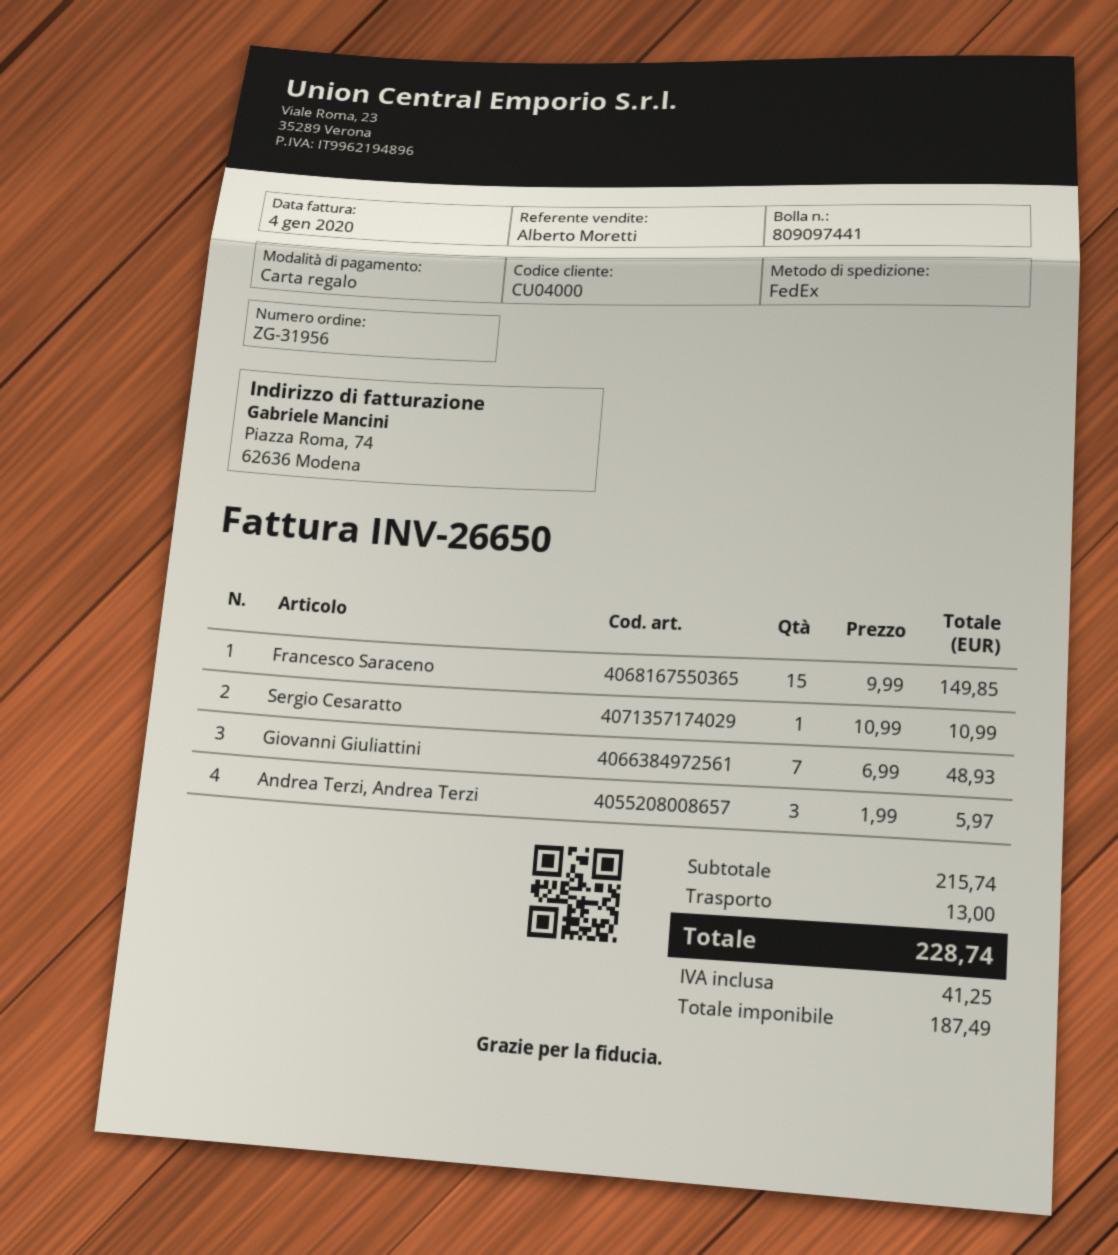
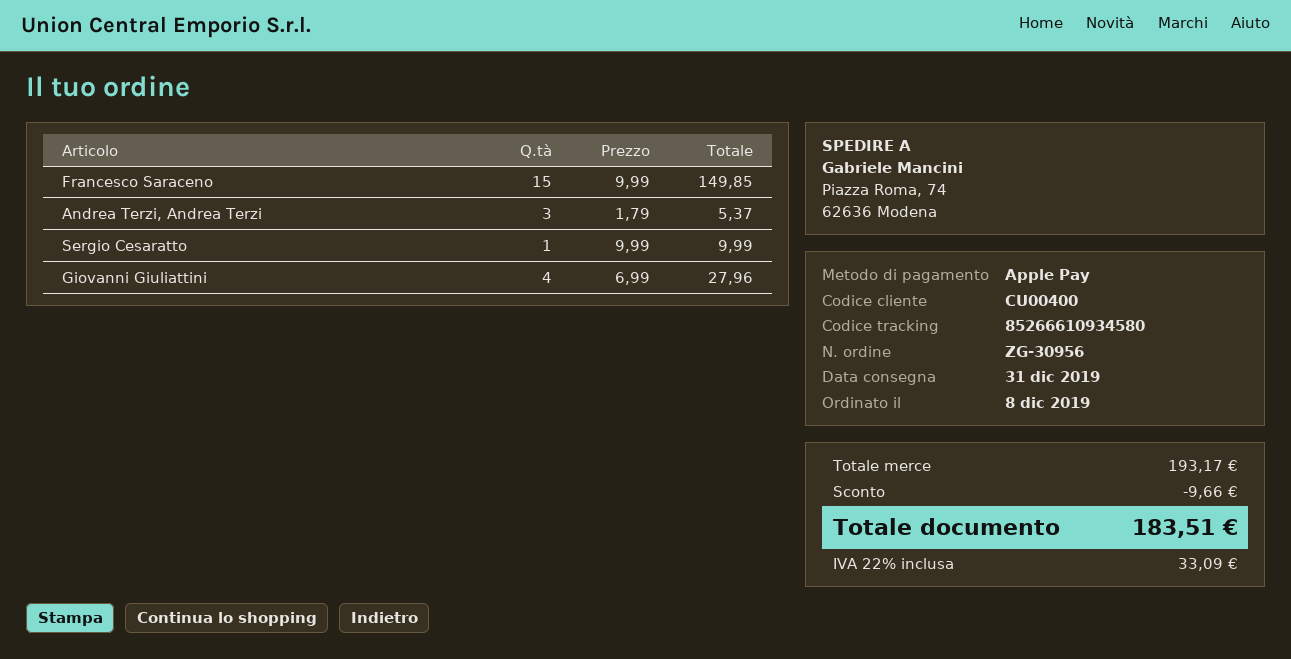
order number: ZG-31956 -> ZG-30956
customer number: CU04000 -> CU00400
payment method: gift card -> Apple Pay
Sergio Cesaratto: 1 x 10.99 = 10.99 -> 1 x 9.99 = 9.99
Giovanni Giuliattini: 7 x 6.99 = 48.93 -> 4 x 6.99 = 27.96
Andrea Terzi, Andrea Terzi: 3 x 1.99 = 5.97 -> 3 x 1.79 = 5.37
subtotal: 215.74 -> 193.17
discount: none -> 9.66
shipping: 13.00 -> none
tax: 41.25 -> 33.09
total: 228.74 -> 183.51

